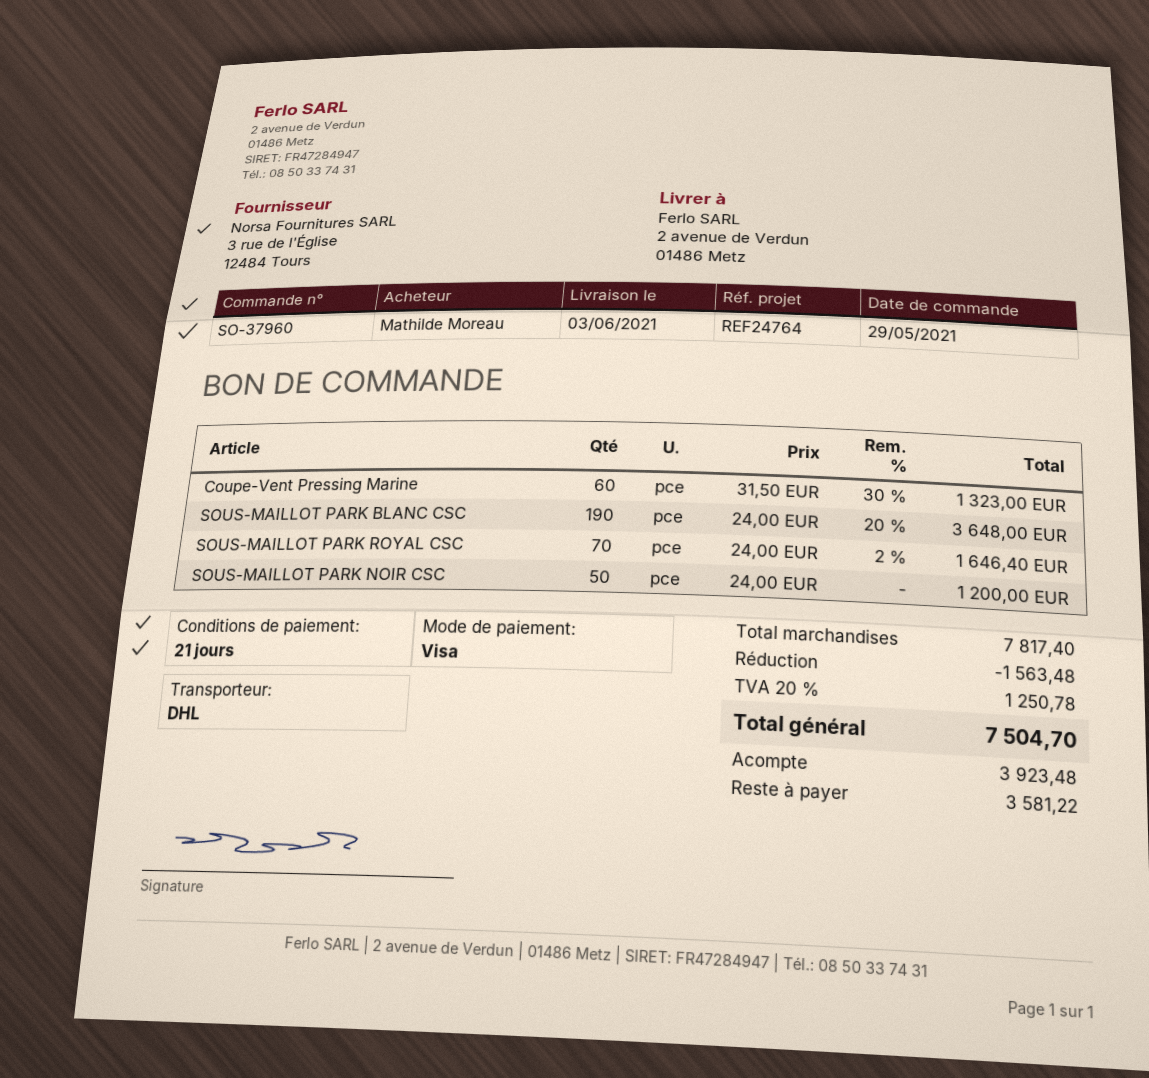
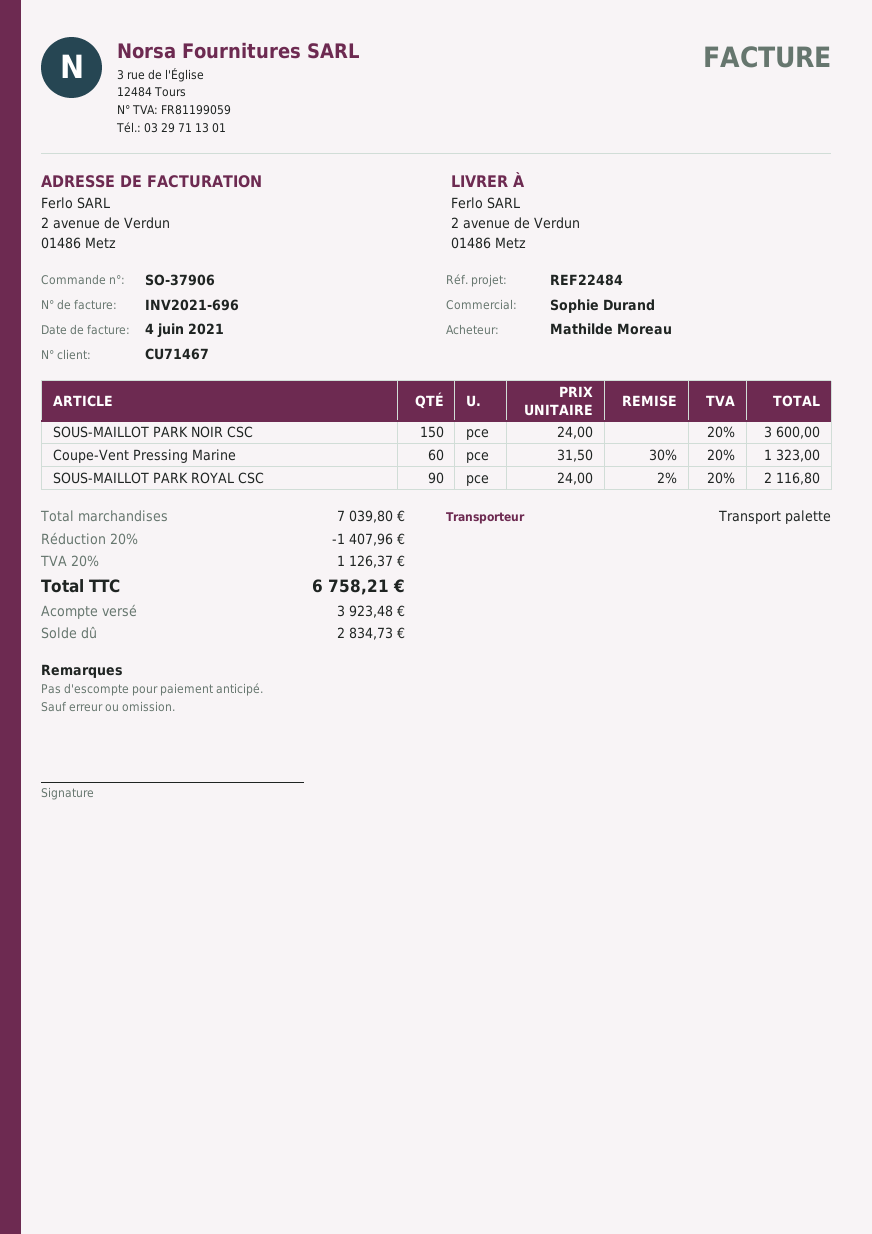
order number: SO-37960 -> SO-37906
reference: REF24764 -> REF22484
shipping method: DHL -> pallet freight
SOUS-MAILLOT PARK BLANC CSC: 190 x 24.00 - 20% = 3648.00 -> none
SOUS-MAILLOT PARK ROYAL CSC: 70 x 24.00 - 2% = 1646.40 -> 90 x 24.00 - 2% = 2116.80
SOUS-MAILLOT PARK NOIR CSC: 50 x 24.00 = 1200.00 -> 150 x 24.00 = 3600.00
subtotal: 7817.40 -> 7039.80
discount: 1563.48 -> 1407.96
tax: 20% = 1250.78 -> 20% = 1126.37
total: 7504.70 -> 6758.21
balance: 3581.22 -> 2834.73

